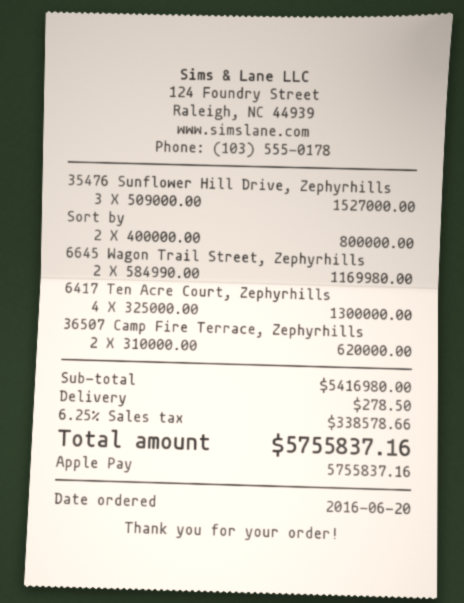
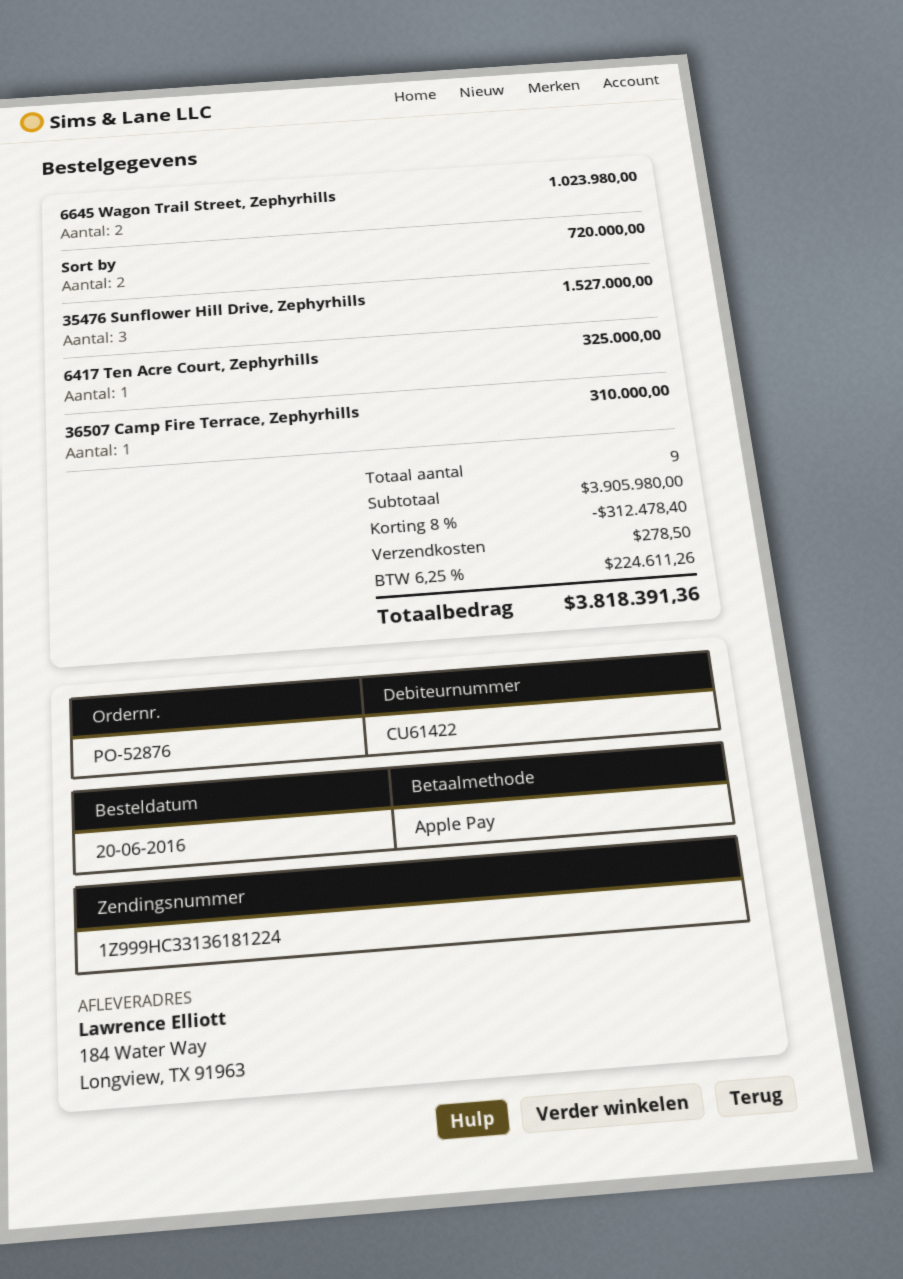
Sort by: 2 for 800000.00 -> 2 for 720000.00
6645 Wagon Trail Street, Zephyrhills: 2 for 1169980.00 -> 2 for 1023980.00
6417 Ten Acre Court, Zephyrhills: 4 for 1300000.00 -> 1 for 325000.00
36507 Camp Fire Terrace, Zephyrhills: 2 for 620000.00 -> 1 for 310000.00
subtotal: 5416980.00 -> 3905980.00
discount: none -> 8% = 312478.40
tax: 6.25% = 338578.66 -> 6.25% = 224611.26
total: 5755837.16 -> 3818391.36

